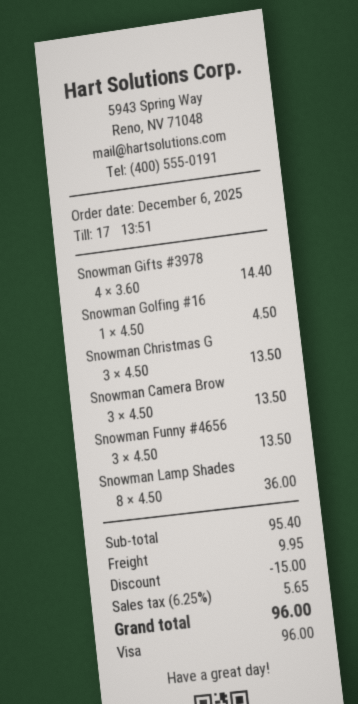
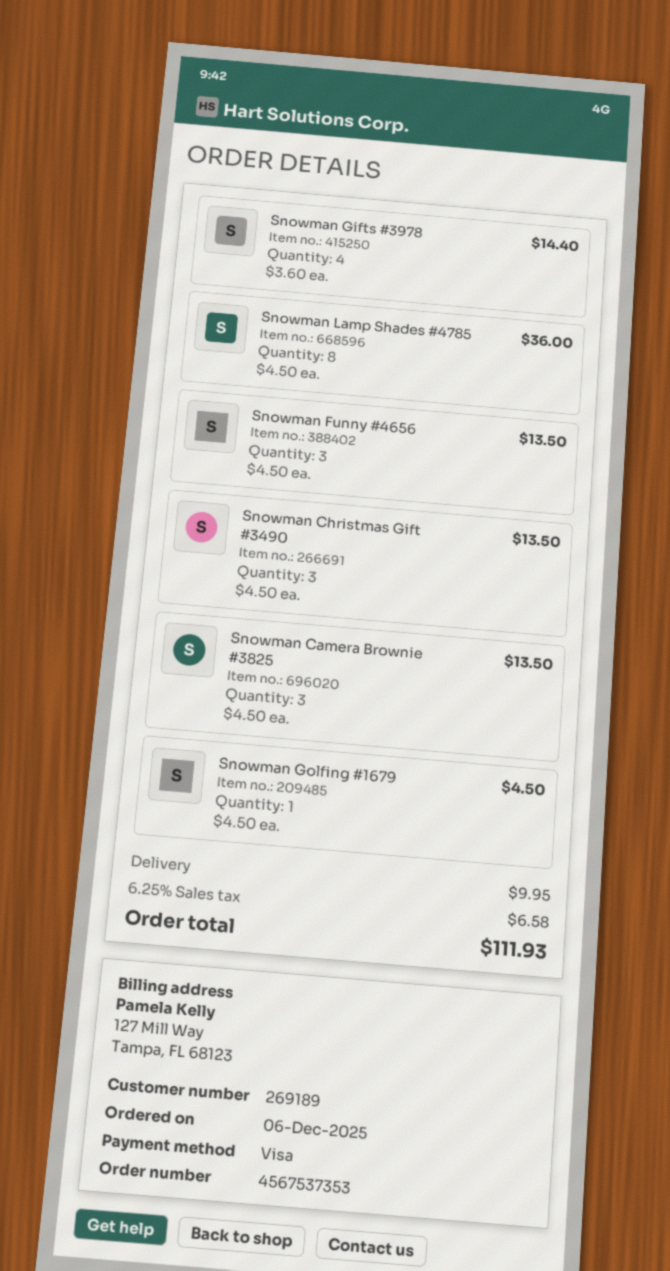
discount: 15.00 -> none
tax: 6.25% = 5.65 -> 6.25% = 6.58
total: 96.00 -> 111.93

